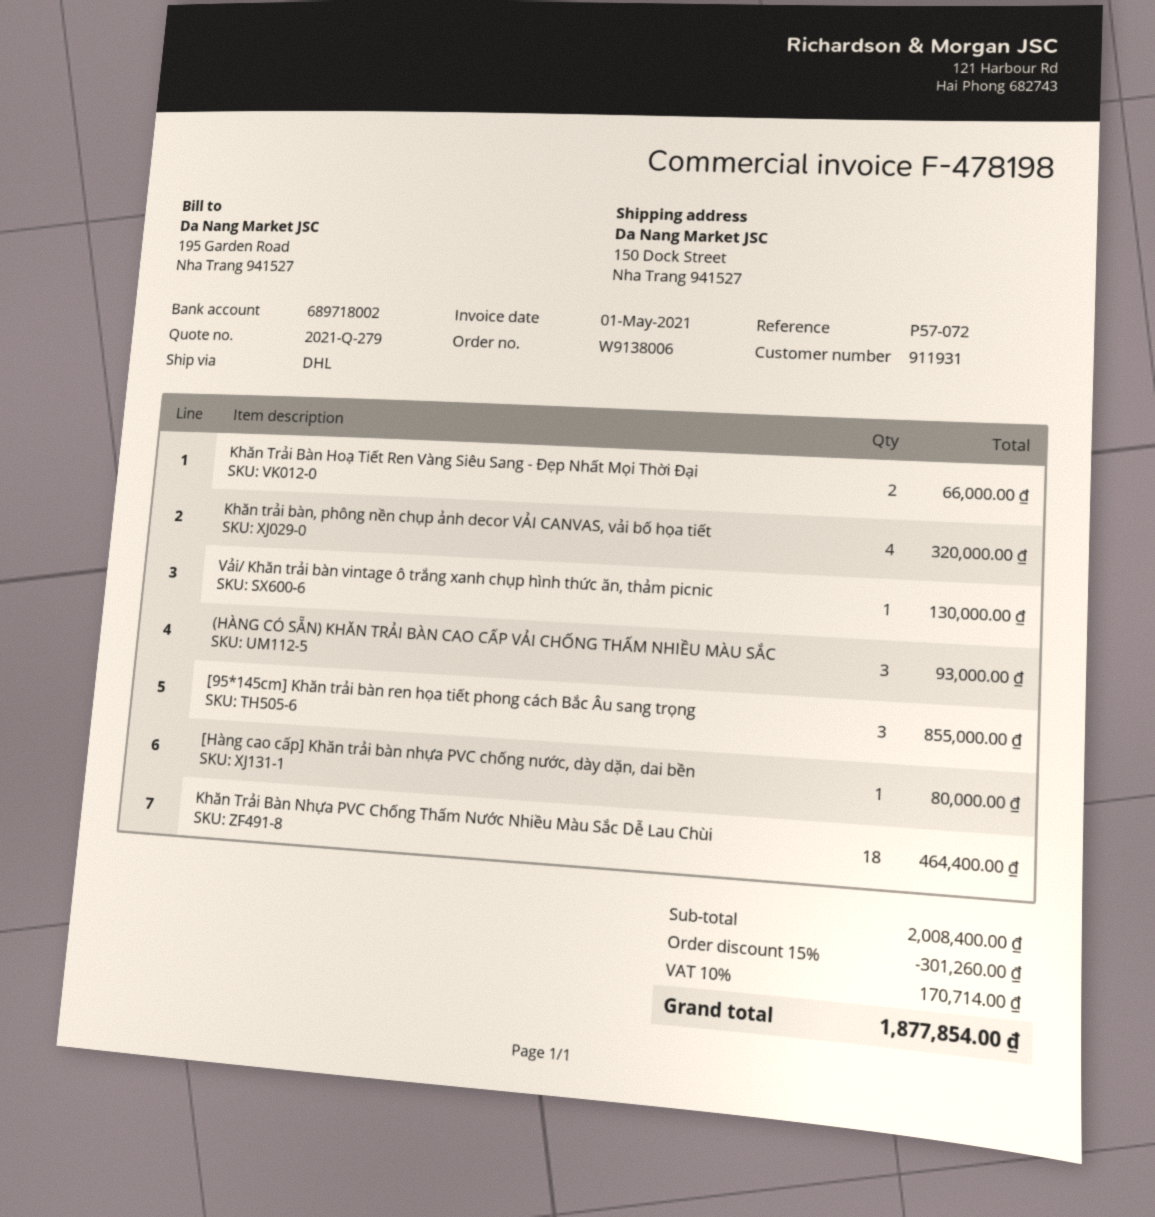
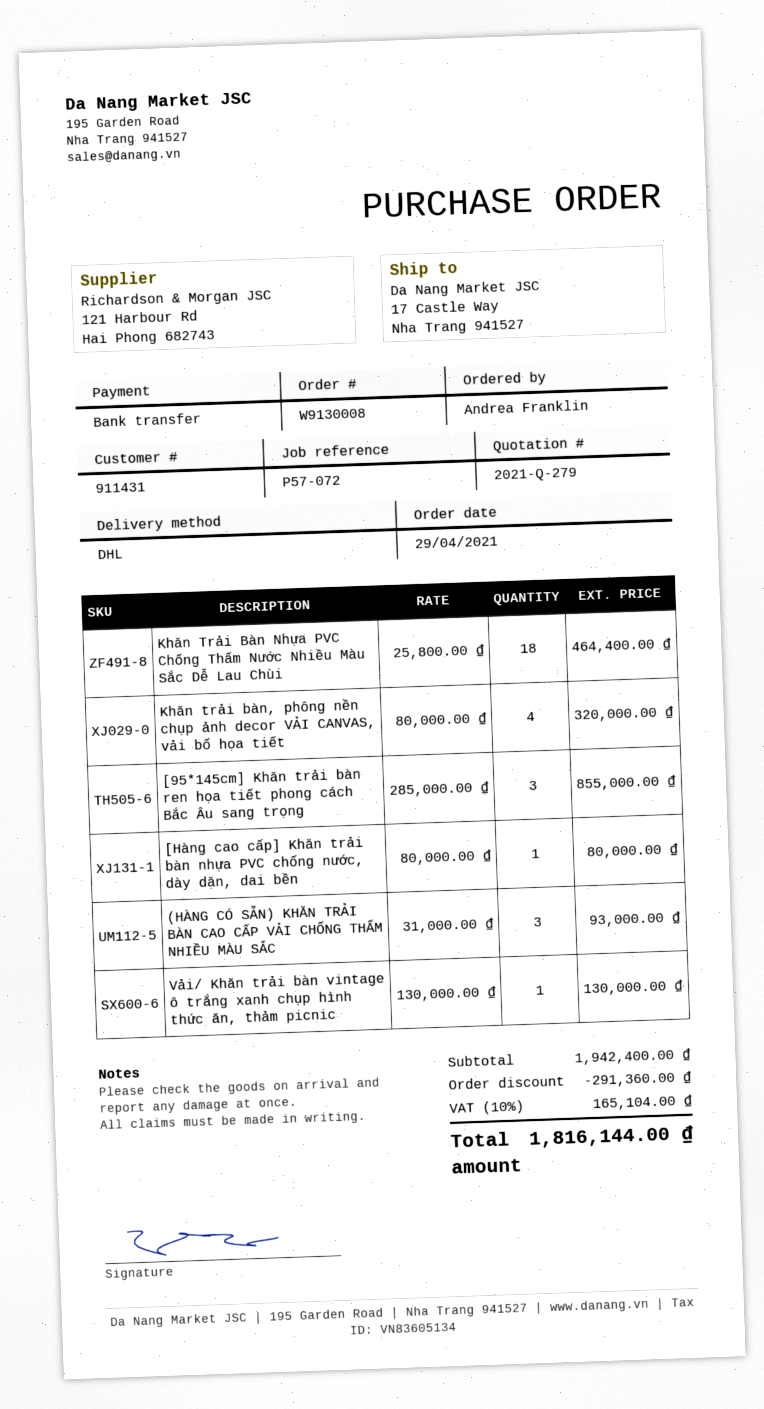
order number: W9138006 -> W9130008
customer number: 911931 -> 911431
ship to: 150 Dock Street, Nha Trang 941527 -> 17 Castle Way, Nha Trang 941527
Khăn Trải Bàn Hoạ Tiết Ren Vàng Siêu Sang - Đẹp Nhất Mọi Thời Đại: 2 for 66000.00 -> none
subtotal: 2008400.00 -> 1942400.00
discount: 301260.00 -> 291360.00
tax: 10% = 170714.00 -> 10% = 165104.00
total: 1877854.00 -> 1816144.00

